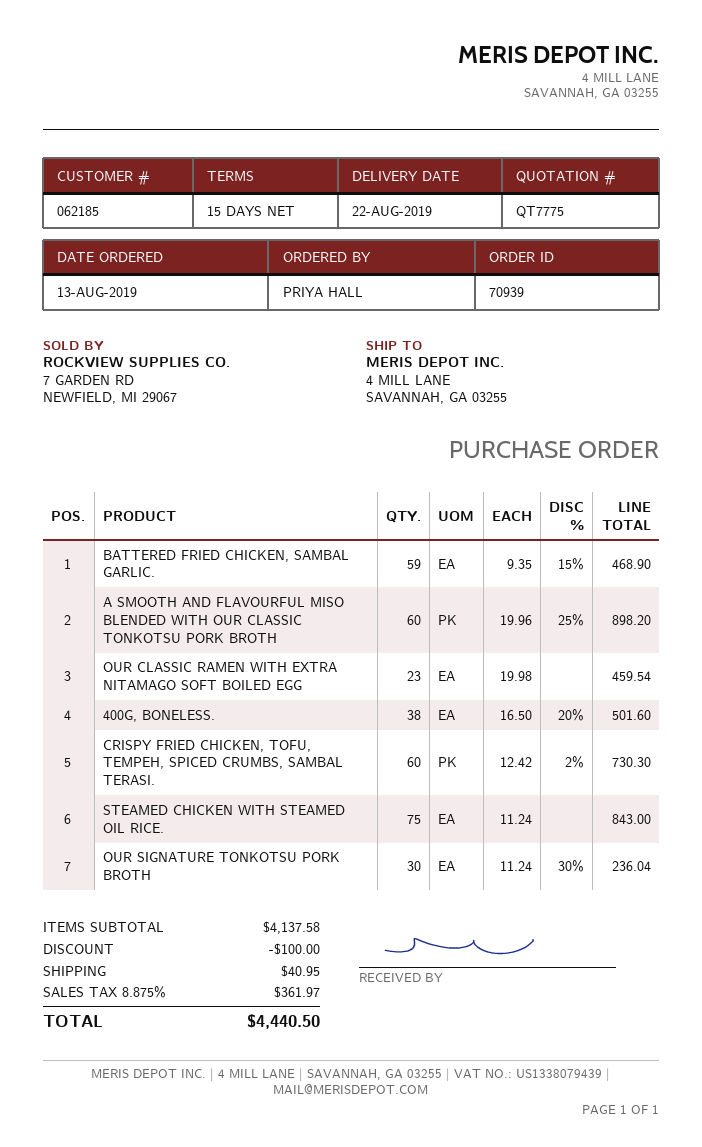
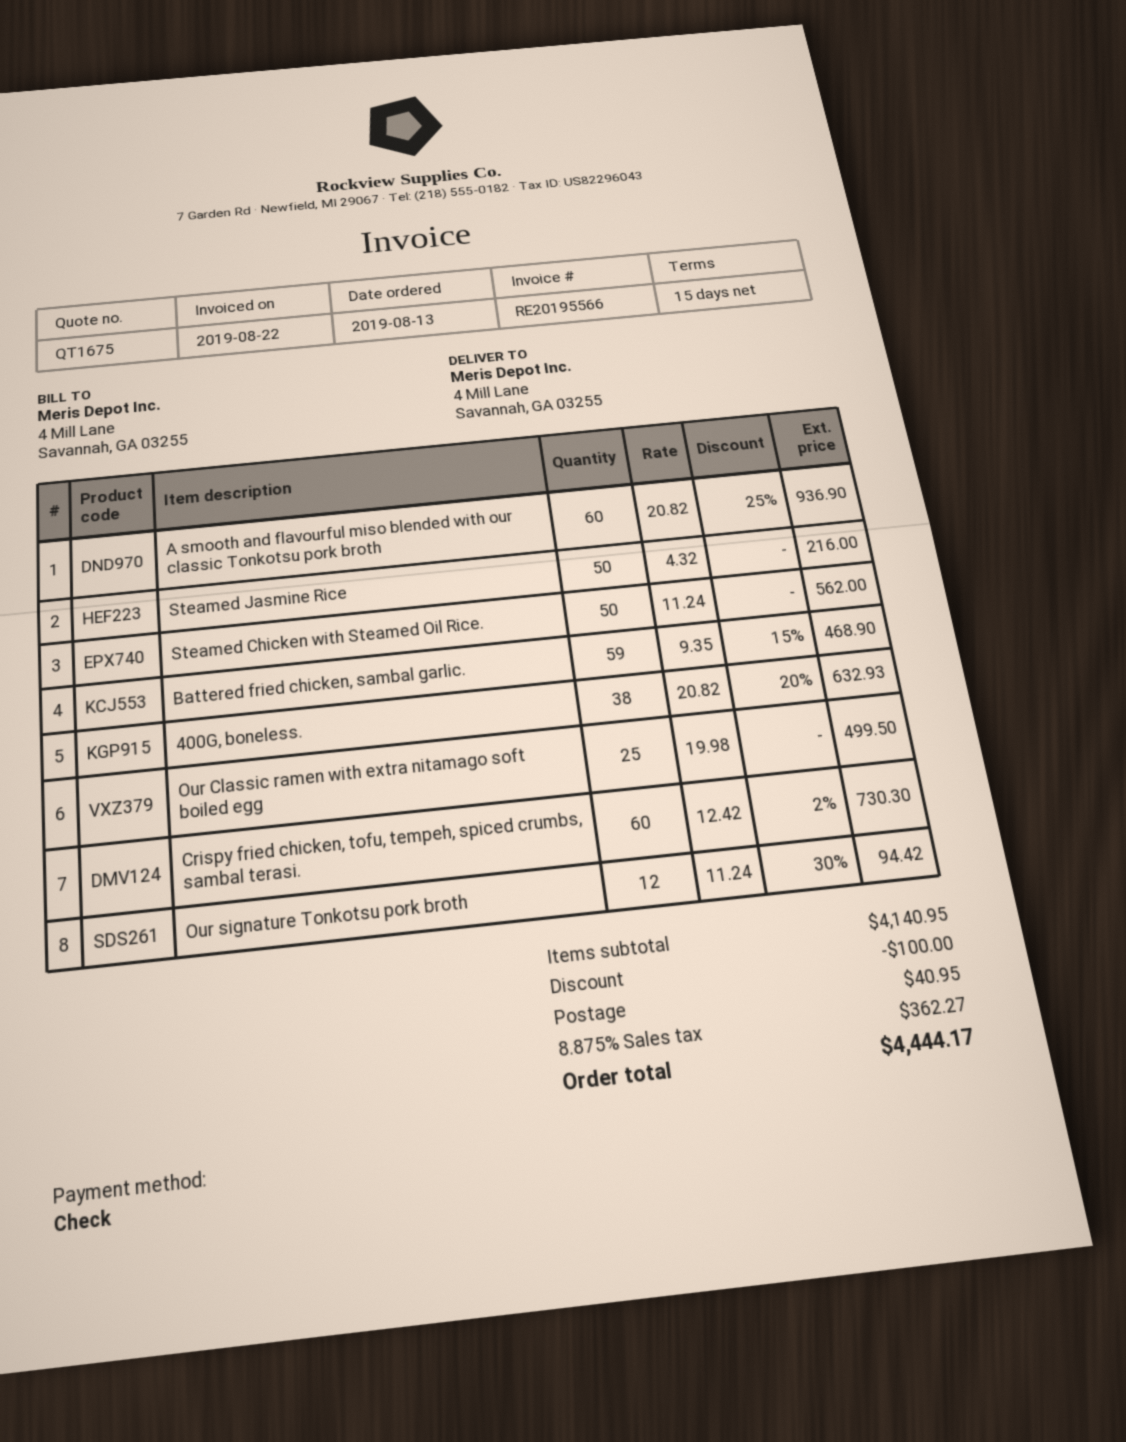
quote number: QT7775 -> QT1675
A SMOOTH AND FLAVOURFUL MISO BLENDED WITH OUR CLASSIC TONKOTSU PORK BROTH: 60 x 19.96 - 25% = 898.20 -> 60 x 20.82 - 25% = 936.90
OUR CLASSIC RAMEN WITH EXTRA NITAMAGO SOFT BOILED EGG: 23 x 19.98 = 459.54 -> 25 x 19.98 = 499.50
400G, BONELESS.: 38 x 16.50 - 20% = 501.60 -> 38 x 20.82 - 20% = 632.93
STEAMED CHICKEN WITH STEAMED OIL RICE.: 75 x 11.24 = 843.00 -> 50 x 11.24 = 562.00
OUR SIGNATURE TONKOTSU PORK BROTH: 30 x 11.24 - 30% = 236.04 -> 12 x 11.24 - 30% = 94.42
Steamed Jasmine Rice: none -> 50 x 4.32 = 216.00
subtotal: 4137.58 -> 4140.95
tax: 8.875% = 361.97 -> 8.875% = 362.27
total: 4440.50 -> 4444.17

